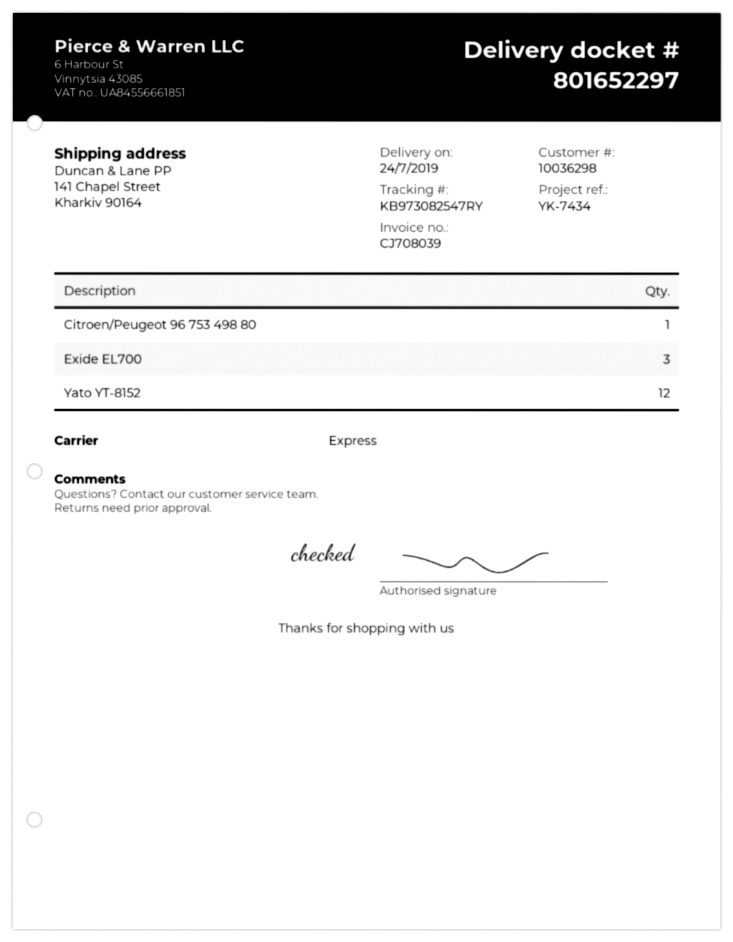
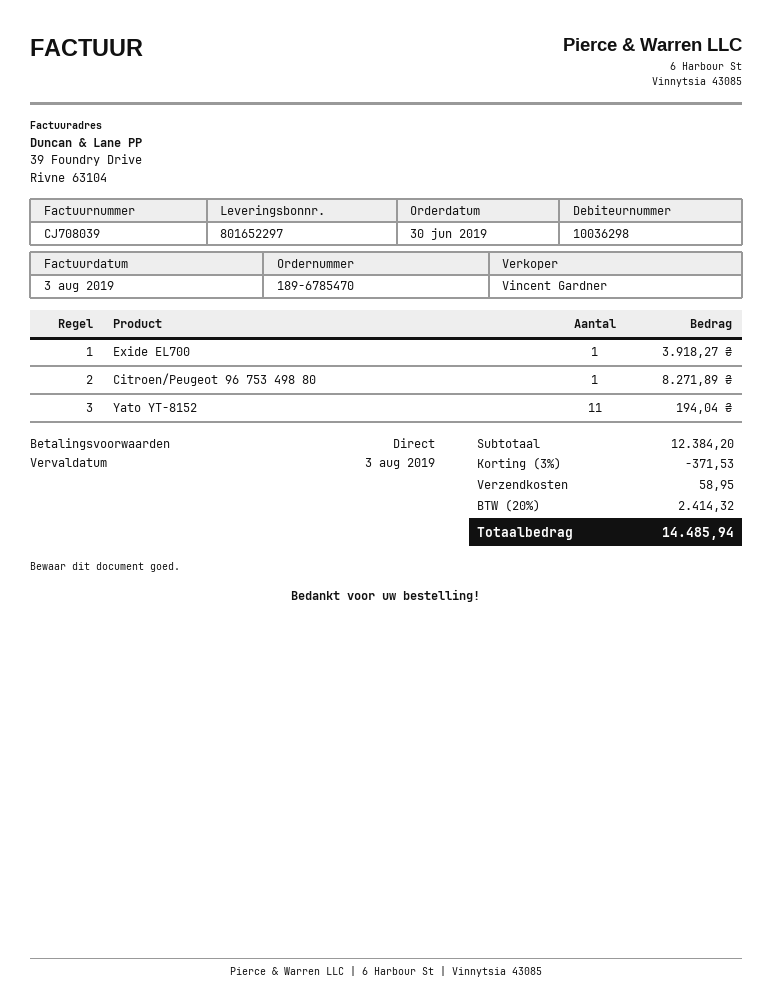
Exide EL700: 3 -> 1
Yato YT-8152: 12 -> 11

